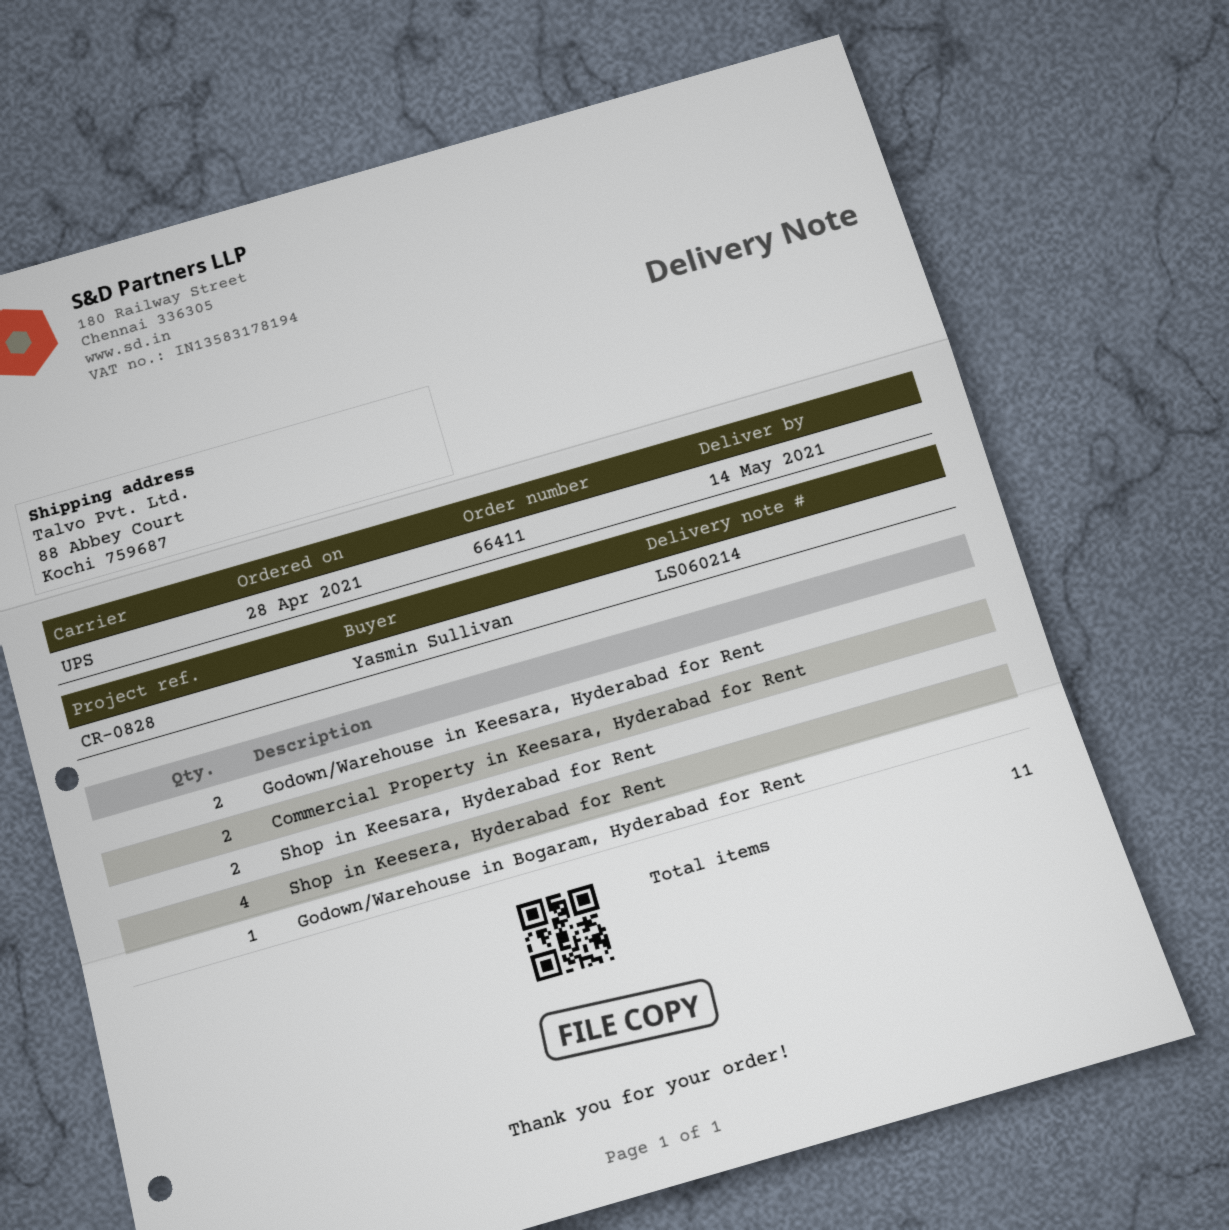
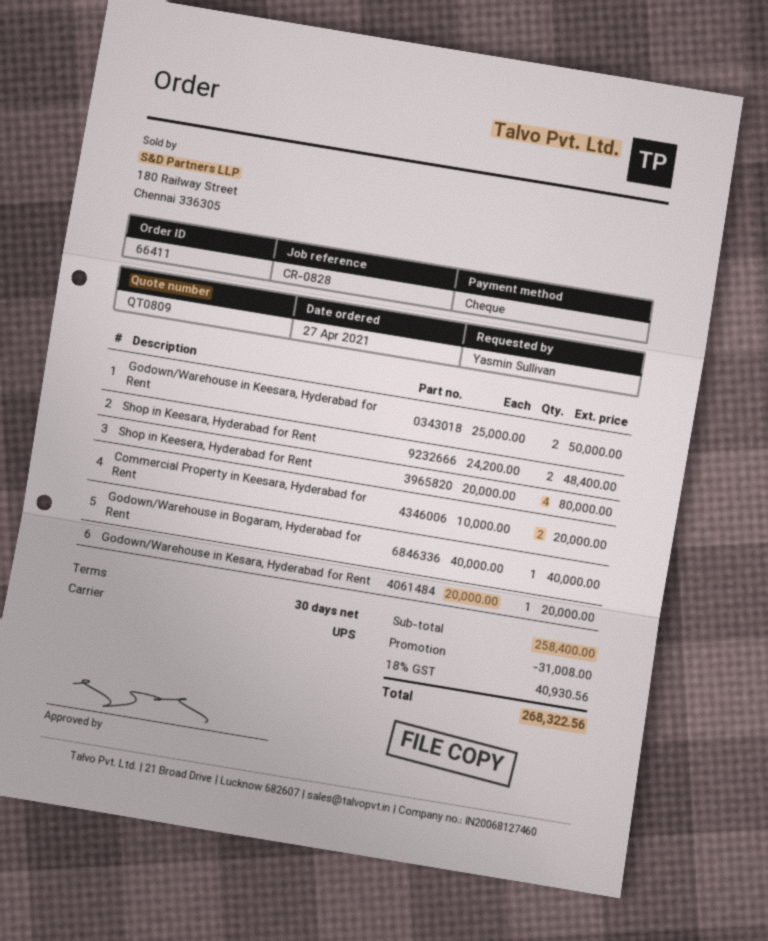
order date: 2021-04-28 -> 2021-04-27
Godown/Warehouse in Kesara, Hyderabad for Rent: none -> 1

